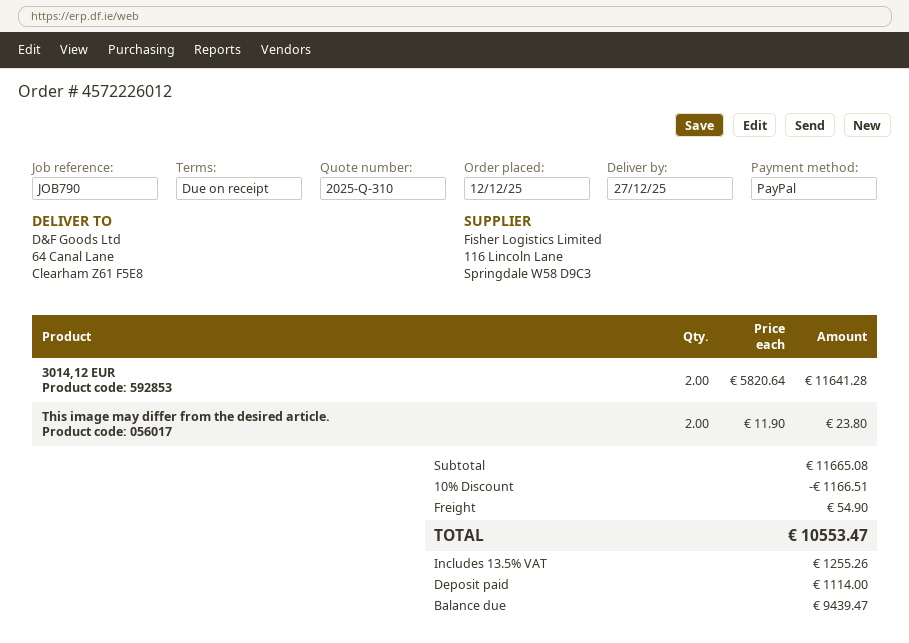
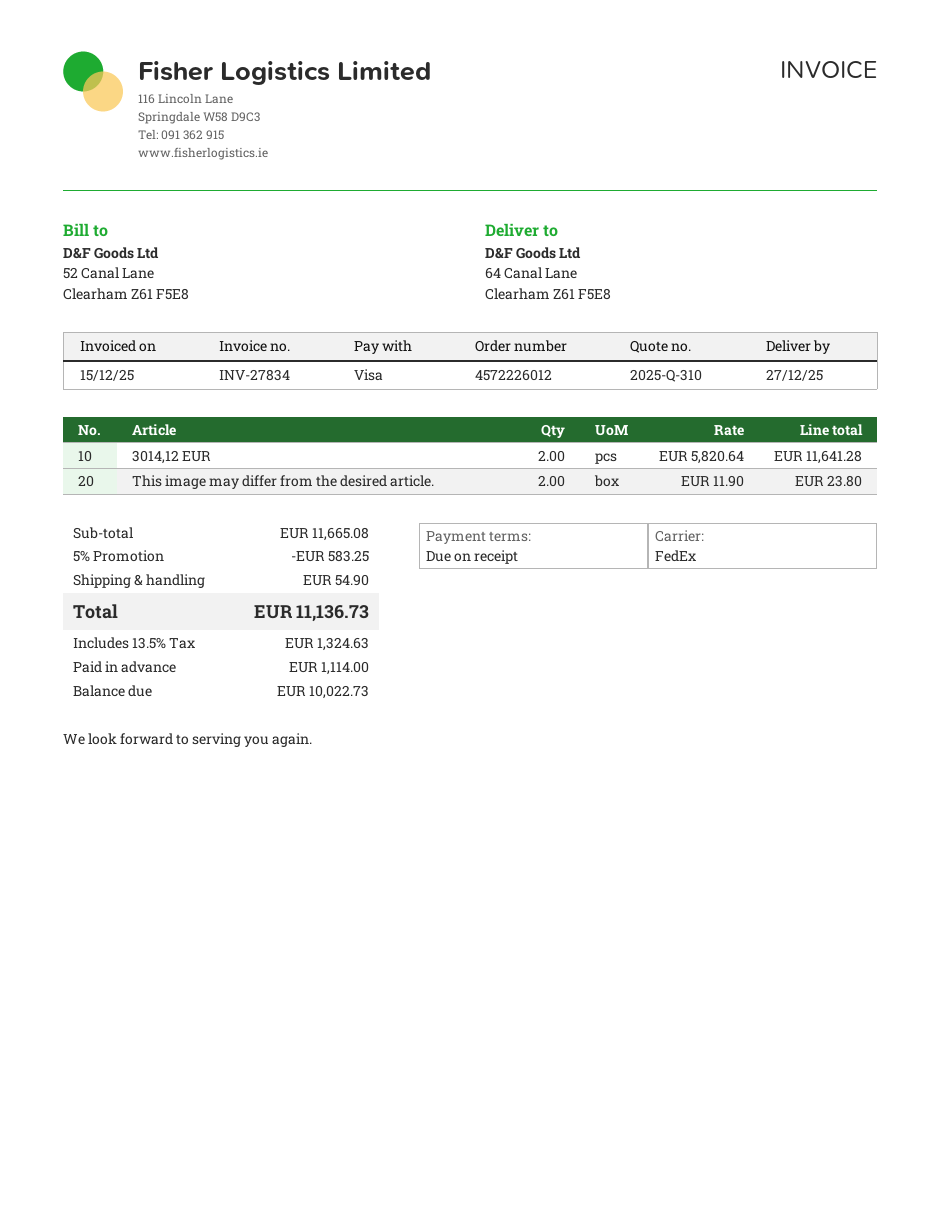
payment method: PayPal -> Visa
discount: 10% = 1166.51 -> 5% = 583.25
tax: 13.5% = 1255.26 -> 13.5% = 1324.63
total: 10553.47 -> 11136.73
balance: 9439.47 -> 10022.73

